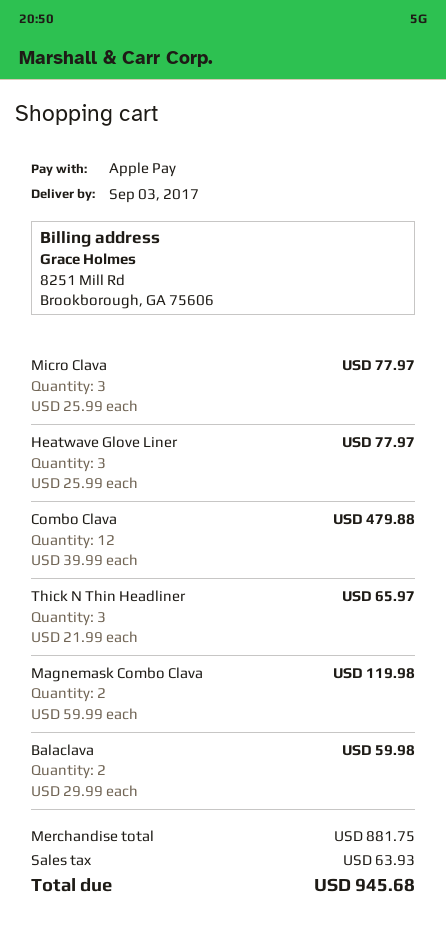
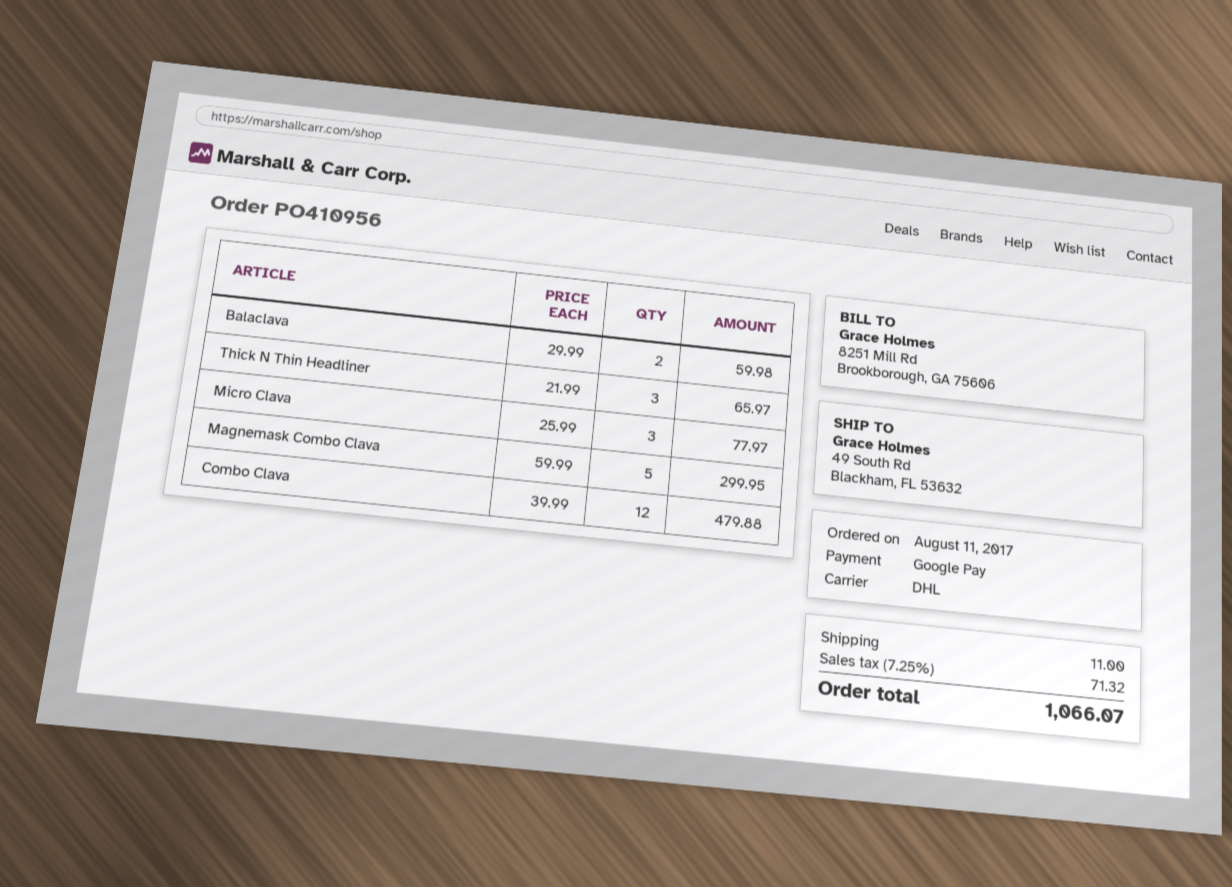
payment method: Apple Pay -> Google Pay
Heatwave Glove Liner: 3 x 25.99 = 77.97 -> none
Magnemask Combo Clava: 2 x 59.99 = 119.98 -> 5 x 59.99 = 299.95
shipping: none -> 11.00
tax: 63.93 -> 71.32
total: 945.68 -> 1066.07

